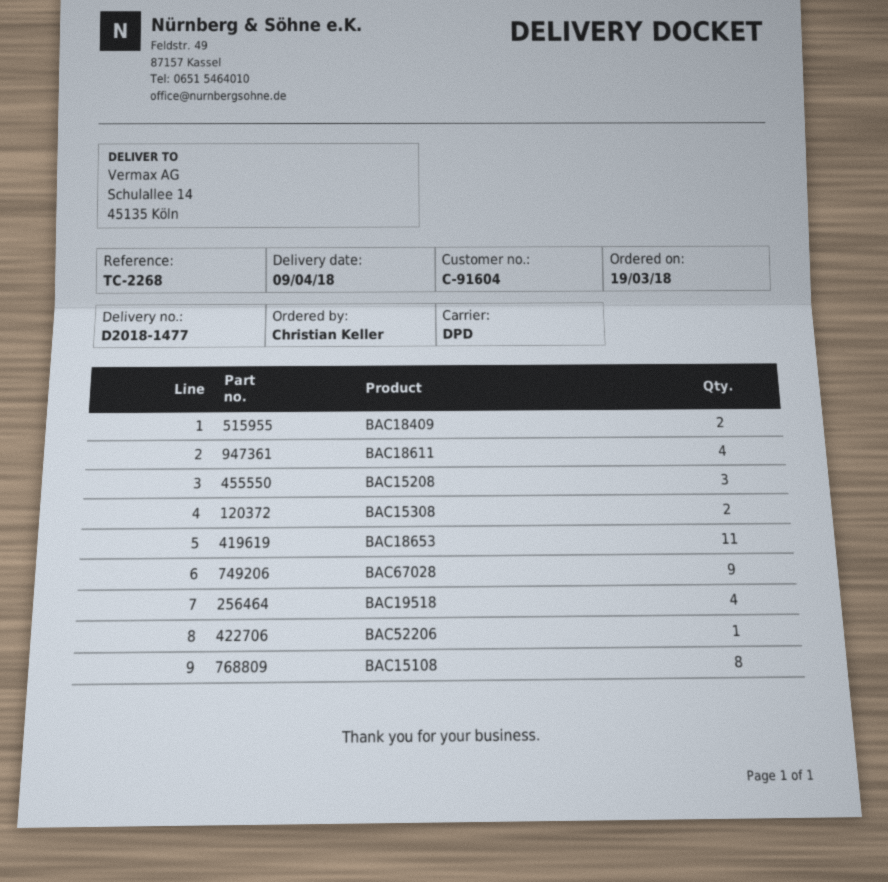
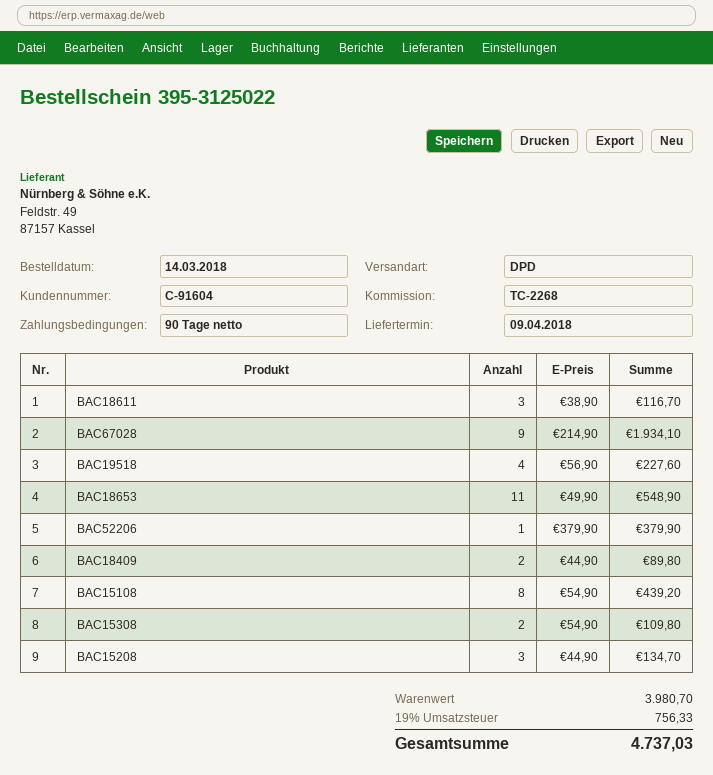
order date: 2018-03-19 -> 2018-03-14
BAC18611: 4 -> 3

